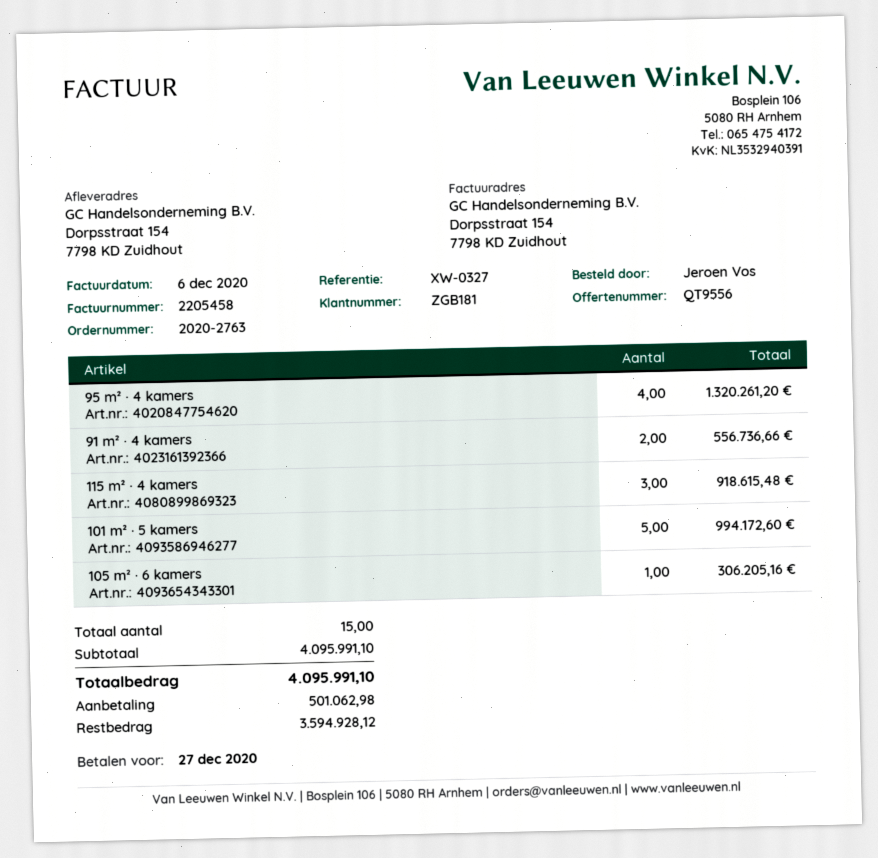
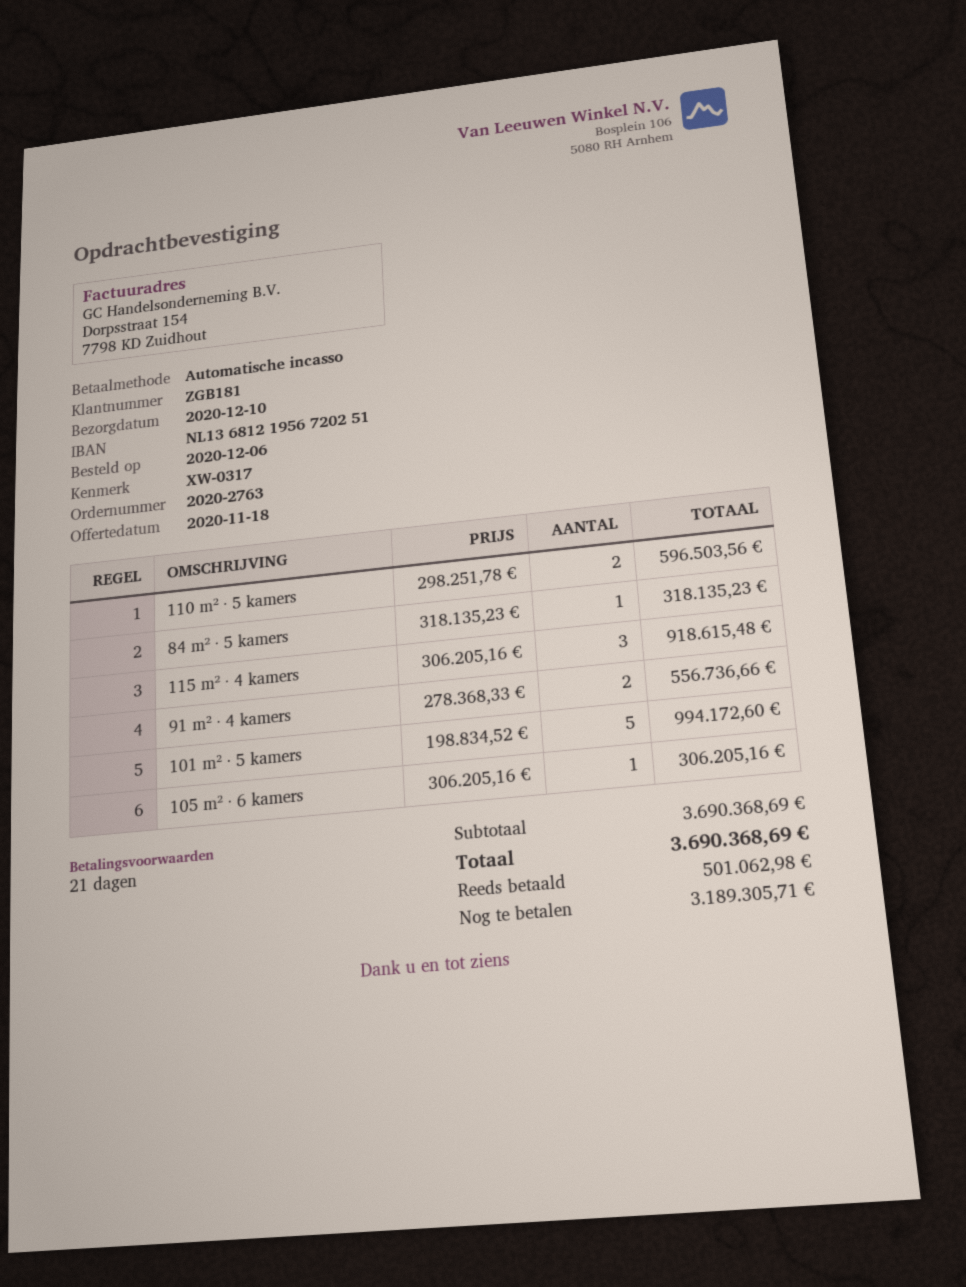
reference: XW-0327 -> XW-0317
95 m² · 4 kamers: 4 for 1320261.20 -> none
110 m² · 5 kamers: none -> 2 for 596503.56
84 m² · 5 kamers: none -> 1 for 318135.23
subtotal: 4095991.10 -> 3690368.69
total: 4095991.10 -> 3690368.69
balance: 3594928.12 -> 3189305.71

